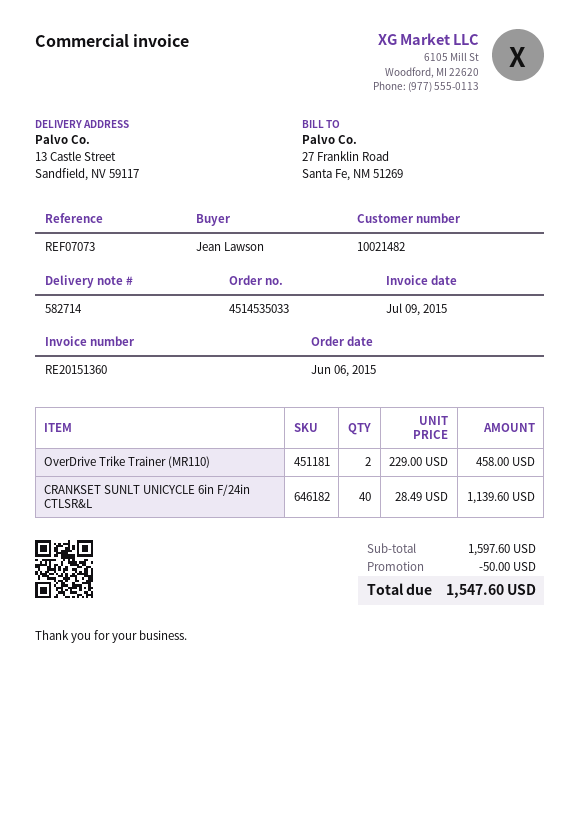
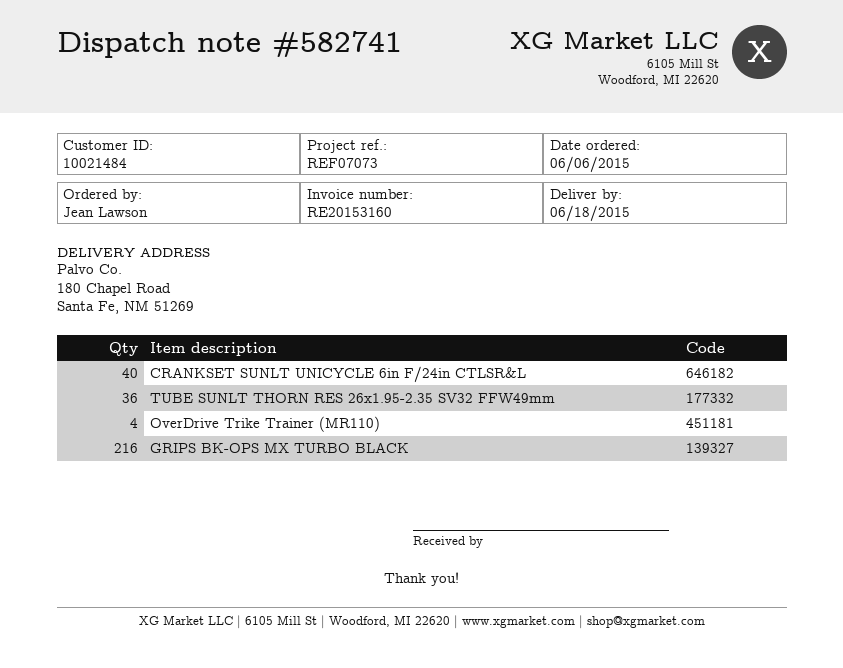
delivery note number: 582714 -> 582741
invoice number: RE20151360 -> RE20153160
customer number: 10021482 -> 10021484
ship to: 13 Castle Street, Sandfield, NV 59117 -> 180 Chapel Road, Santa Fe, NM 51269
OverDrive Trike Trainer (MR110): 2 -> 4
TUBE SUNLT THORN RES 26x1.95-2.35 SV32 FFW49mm: none -> 36
GRIPS BK-OPS MX TURBO BLACK: none -> 216

